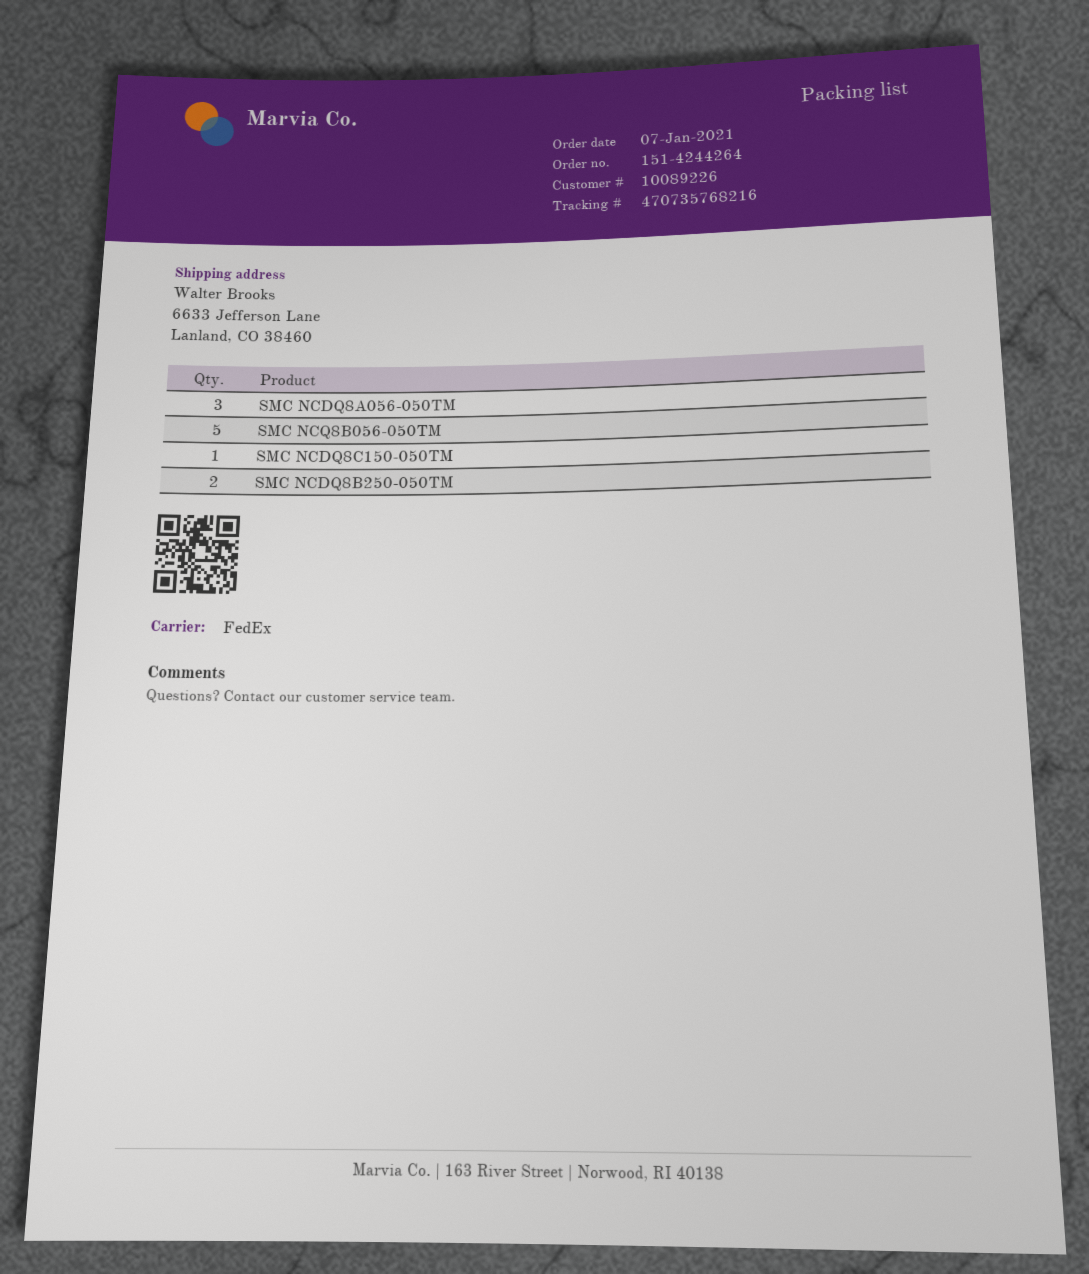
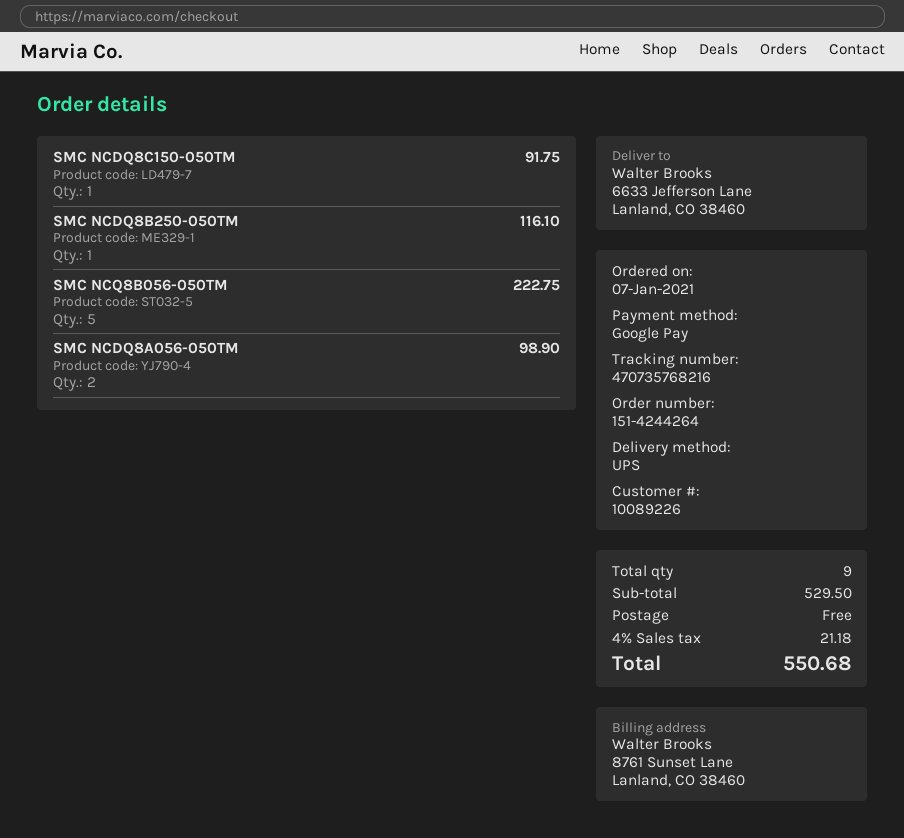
shipping method: FedEx -> UPS
SMC NCDQ8A056-050TM: 3 -> 2
SMC NCDQ8B250-050TM: 2 -> 1

